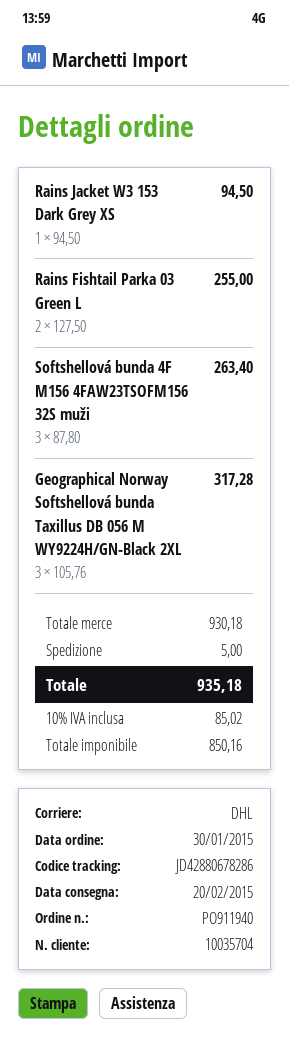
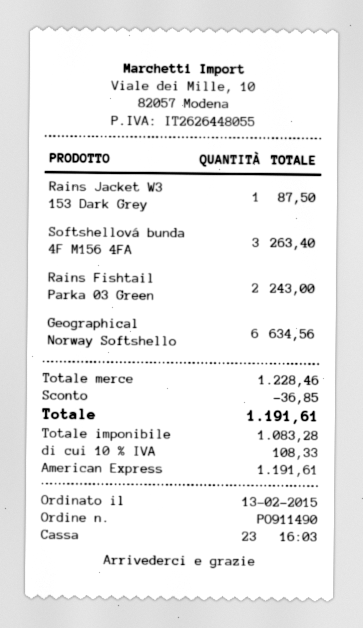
order number: PO911940 -> PO911490
order date: 2015-01-30 -> 2015-02-13
Rains Jacket W3 153 Dark Grey XS: 1 for 94.50 -> 1 for 87.50
Rains Fishtail Parka 03 Green L: 2 for 255.00 -> 2 for 243.00
Geographical Norway Softshellová bunda Taxillus DB 056 M WY9224H/GN-Black 2XL: 3 for 317.28 -> 6 for 634.56
subtotal: 930.18 -> 1228.46
discount: none -> 36.85
shipping: 5.00 -> none
net: 850.16 -> 1083.28
tax: 10% = 85.02 -> 10% = 108.33
total: 935.18 -> 1191.61

